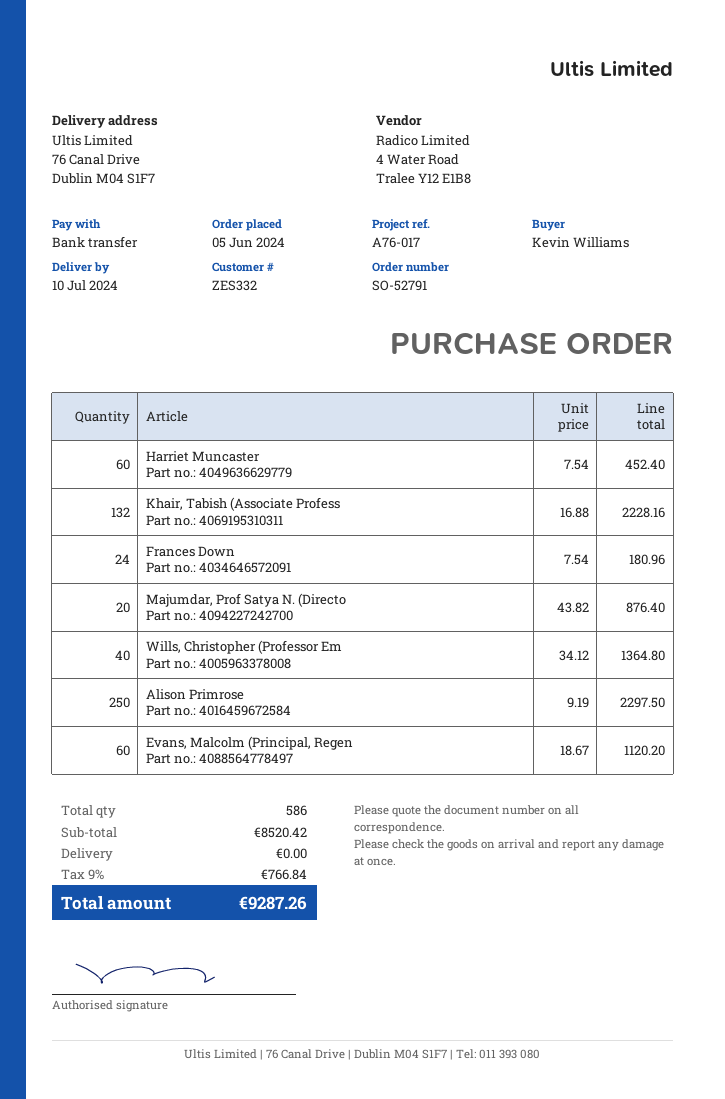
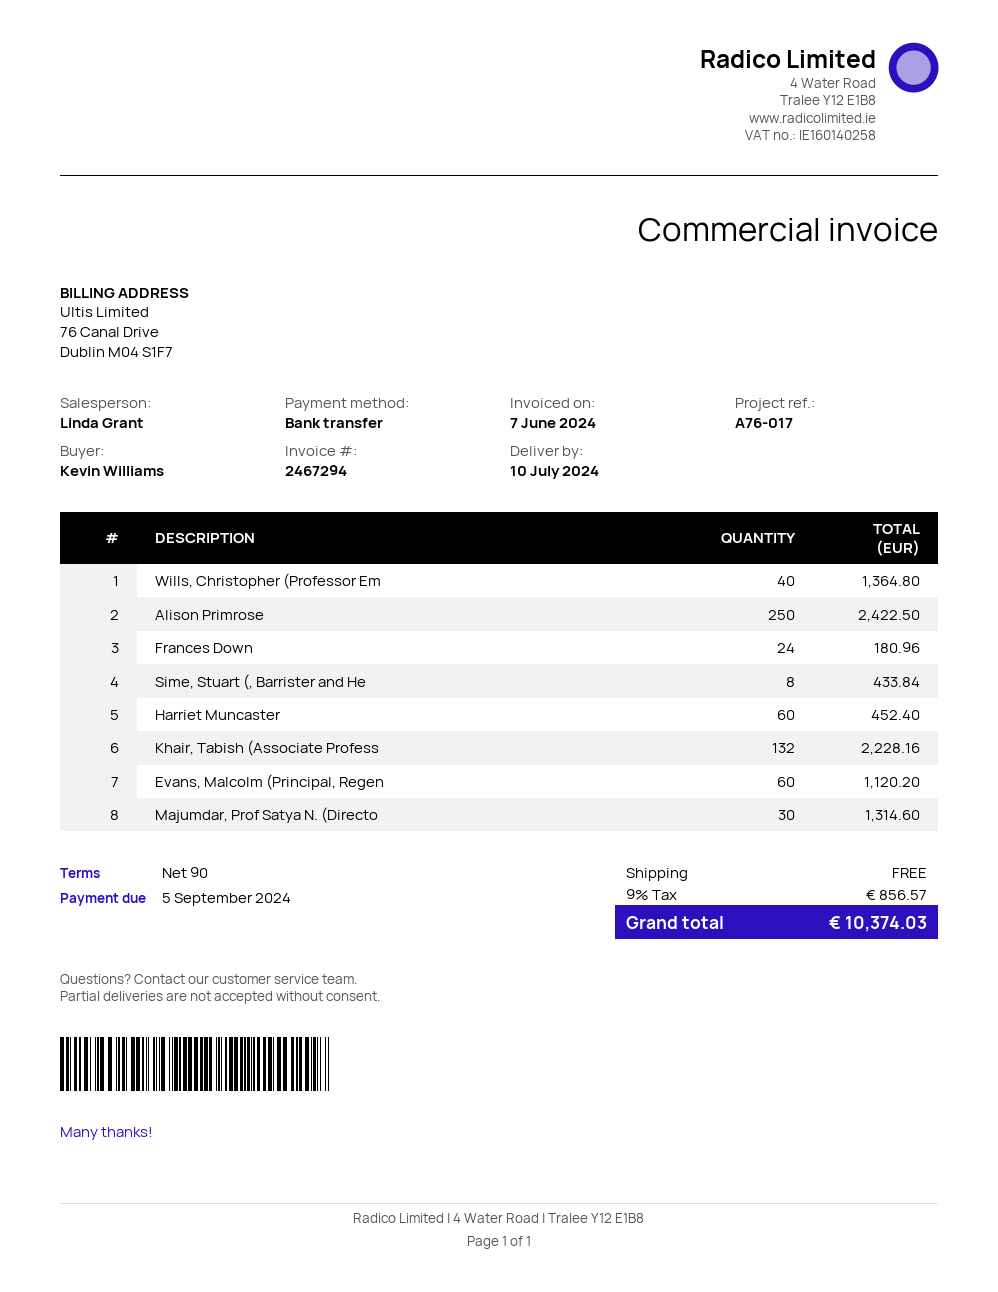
Majumdar, Prof Satya N. (Directo: 20 for 876.40 -> 30 for 1314.60
Alison Primrose: 250 for 2297.50 -> 250 for 2422.50
Sime, Stuart (, Barrister and He: none -> 8 for 433.84
tax: 9% = 766.84 -> 9% = 856.57
total: 9287.26 -> 10374.03

